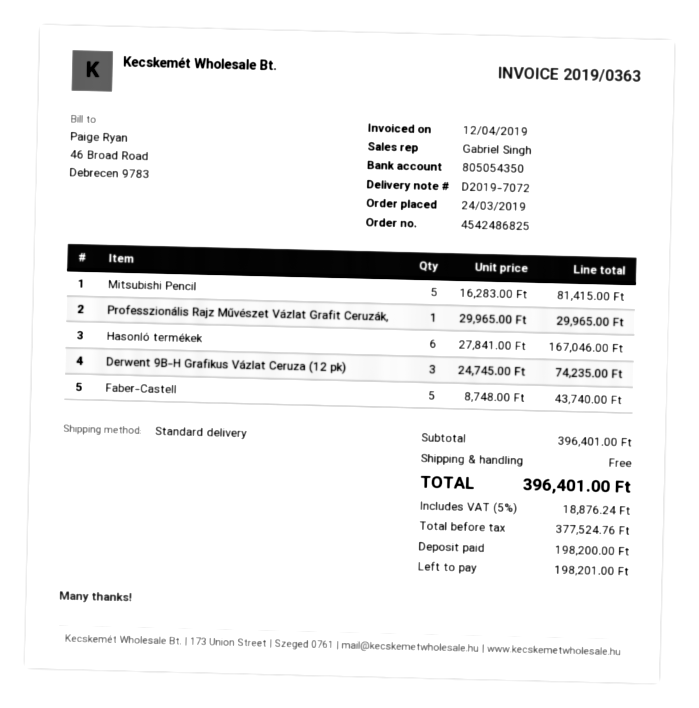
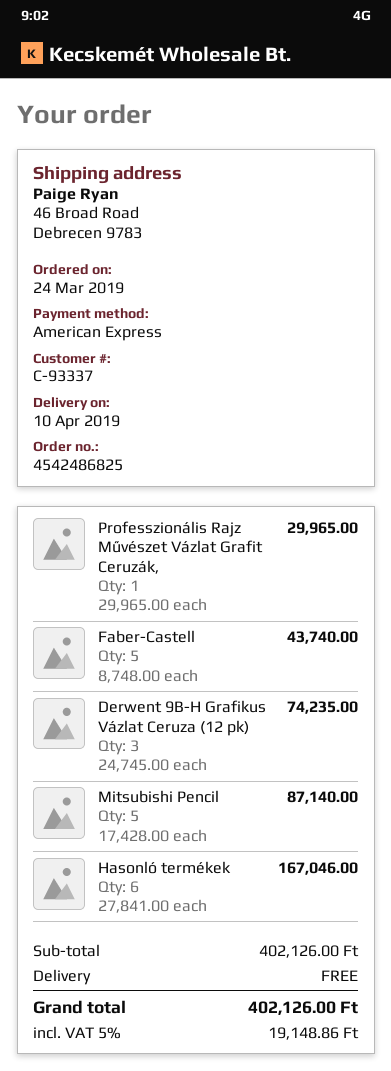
Mitsubishi Pencil: 5 x 16283.00 = 81415.00 -> 5 x 17428.00 = 87140.00
subtotal: 396401.00 -> 402126.00
tax: 5% = 18876.24 -> 5% = 19148.86
total: 396401.00 -> 402126.00

